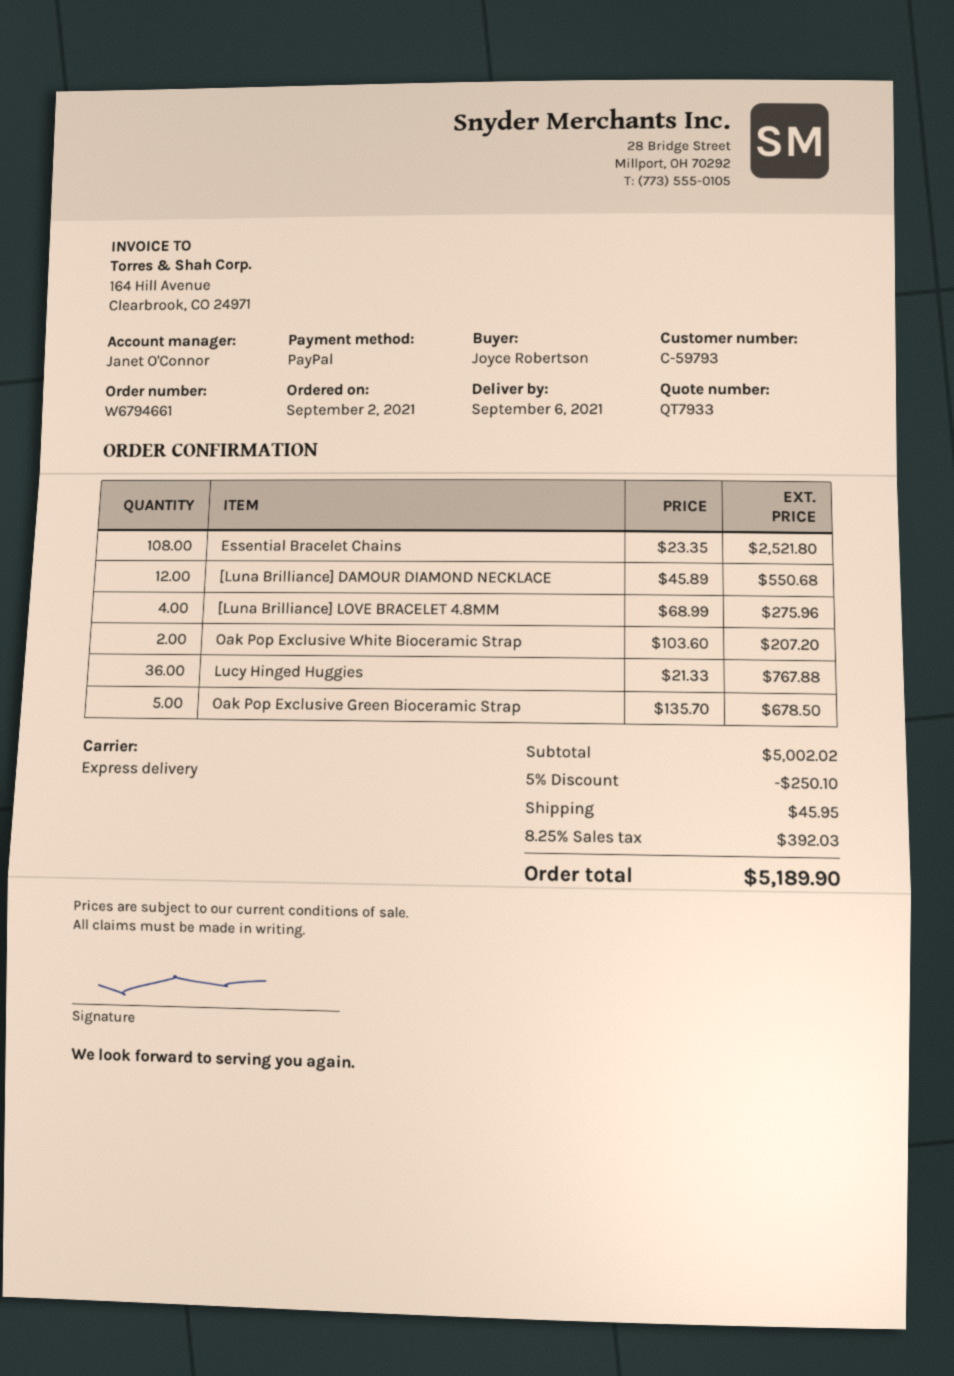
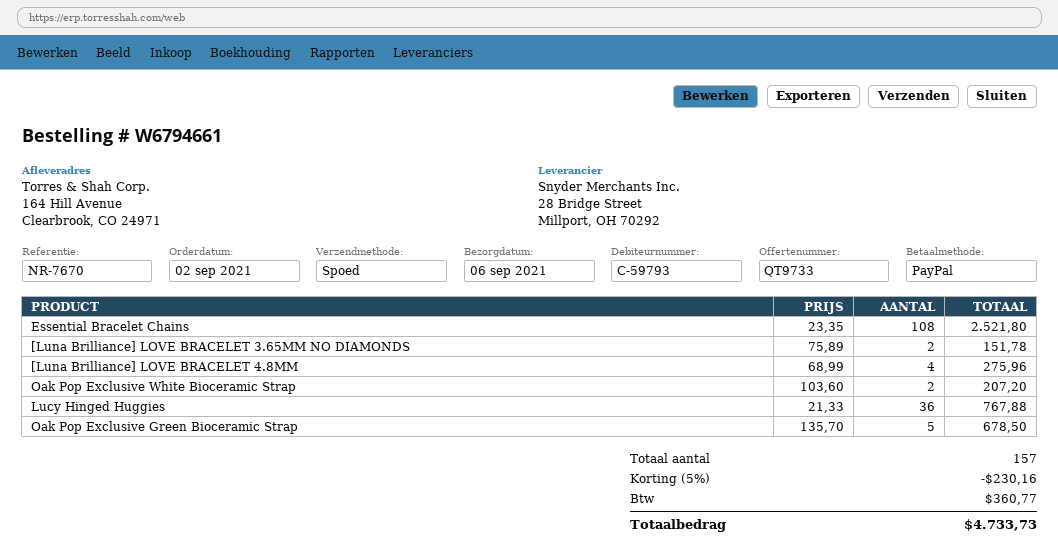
quote number: QT7933 -> QT9733
[Luna Brilliance] DAMOUR DIAMOND NECKLACE: 12 x 45.89 = 550.68 -> none
[Luna Brilliance] LOVE BRACELET 3.65MM NO DIAMONDS: none -> 2 x 75.89 = 151.78
discount: 5% = 250.10 -> 5% = 230.16
shipping: 45.95 -> none
tax: 392.03 -> 360.77
total: 5189.90 -> 4733.73

